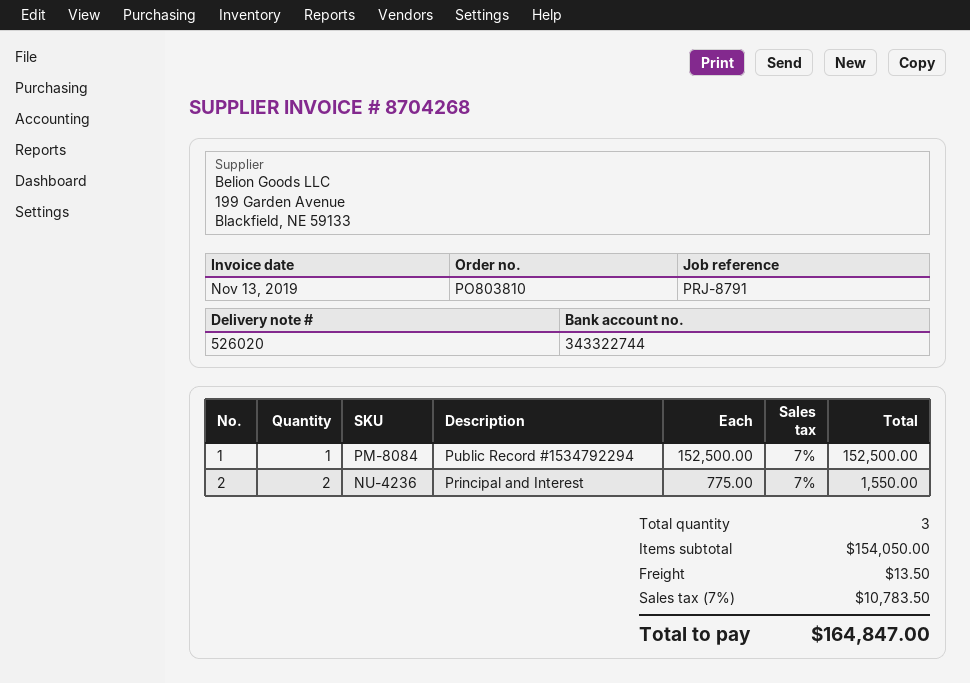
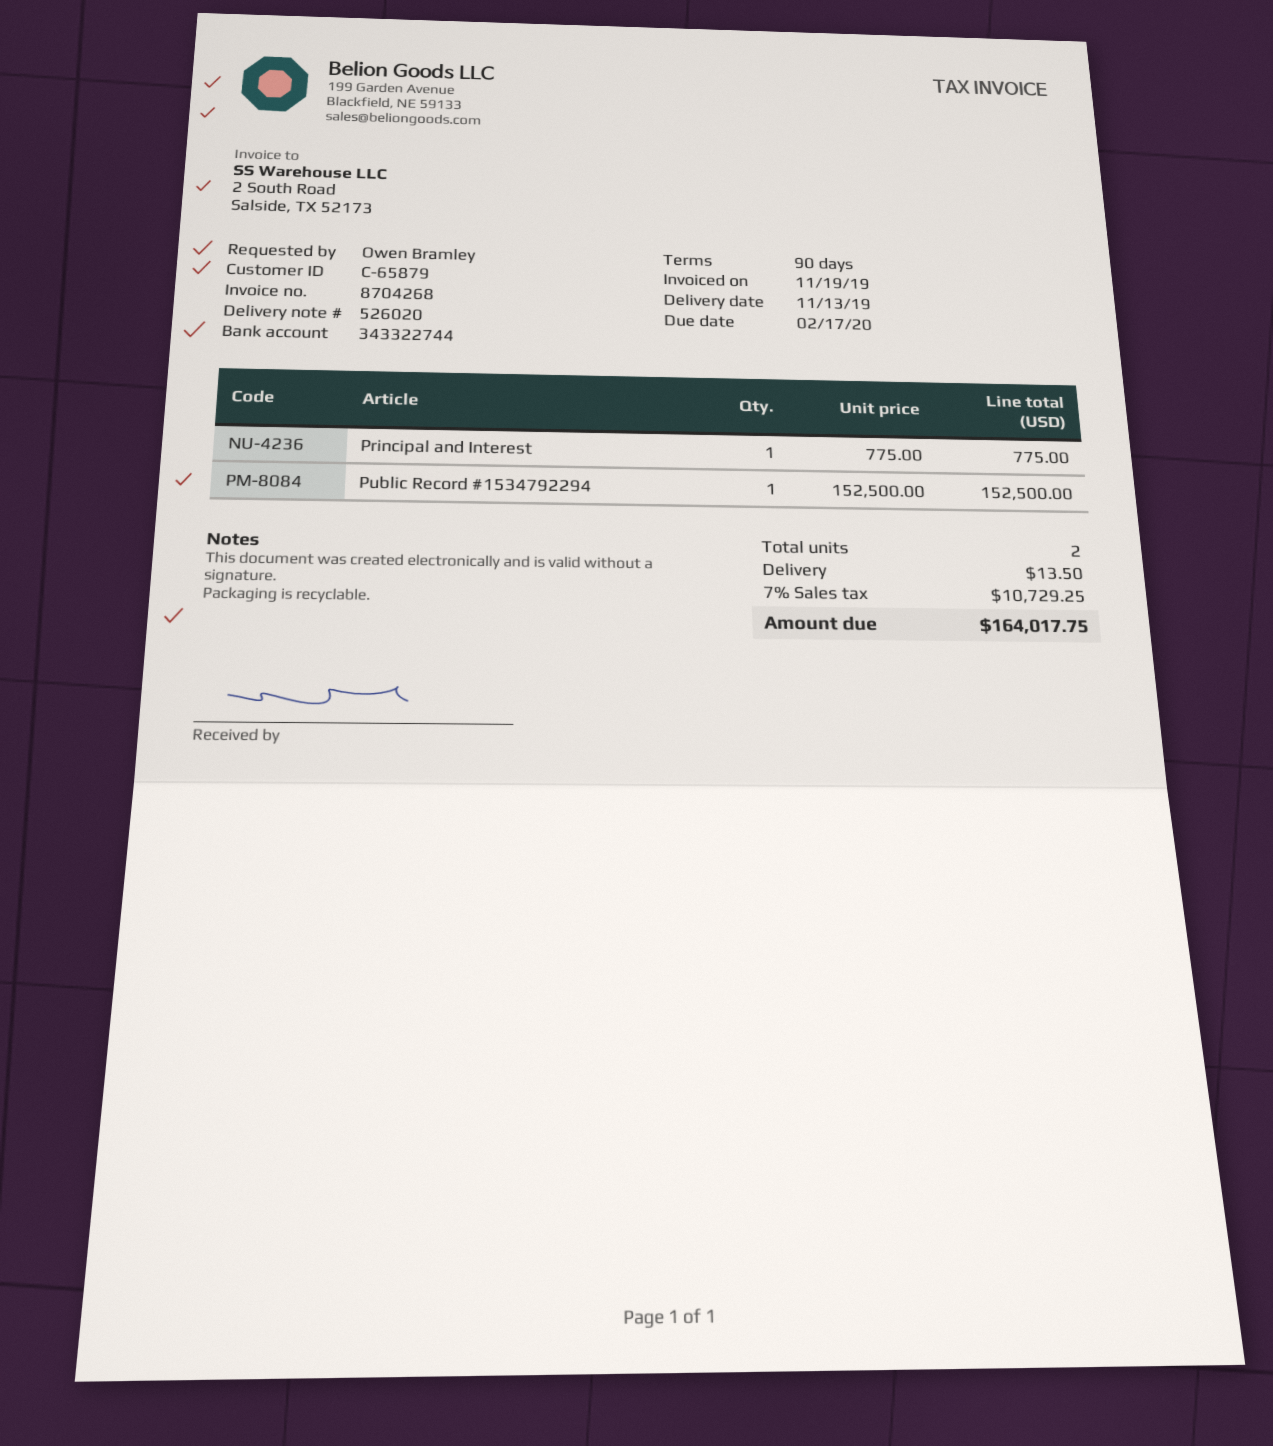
invoice date: 2019-11-13 -> 2019-11-19
Principal and Interest: 2 x 775.00 = 1550.00 -> 1 x 775.00 = 775.00
total quantity: 3 -> 2
tax: 7% = 10783.50 -> 7% = 10729.25
total: 164847.00 -> 164017.75

